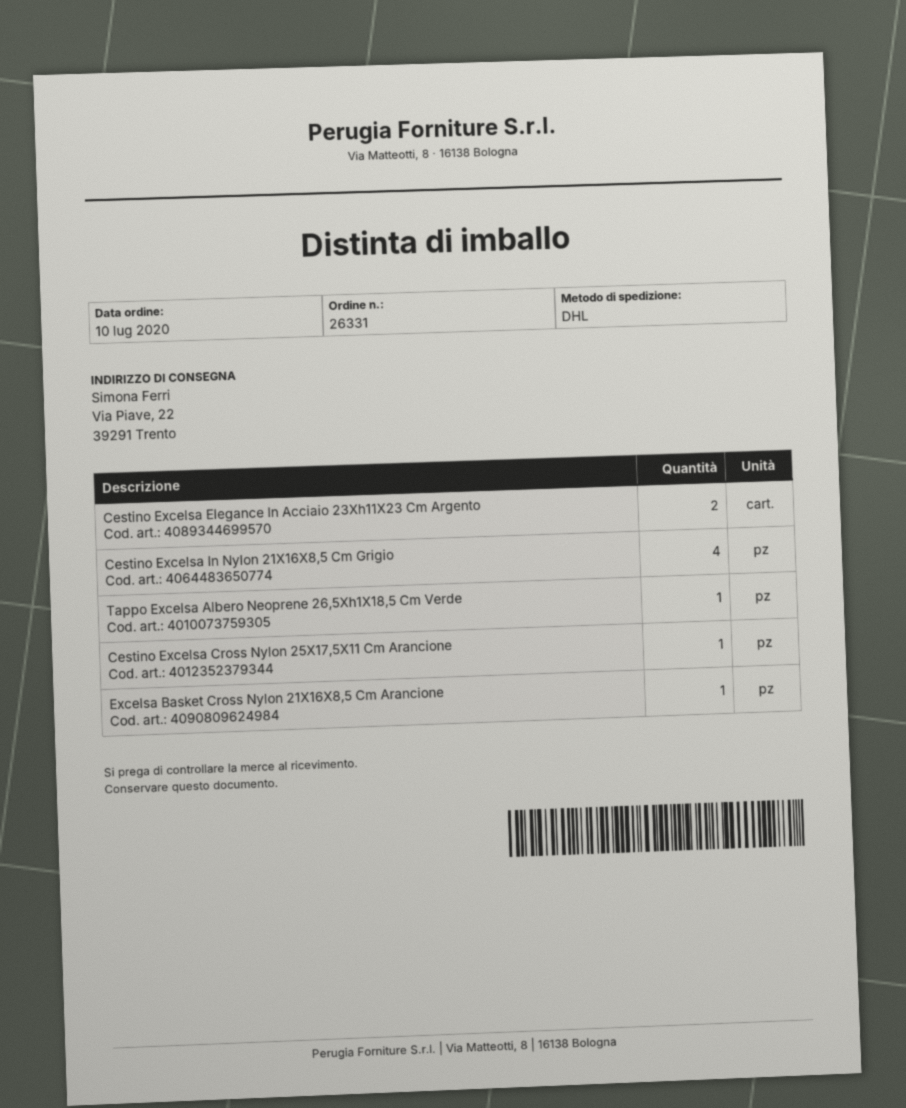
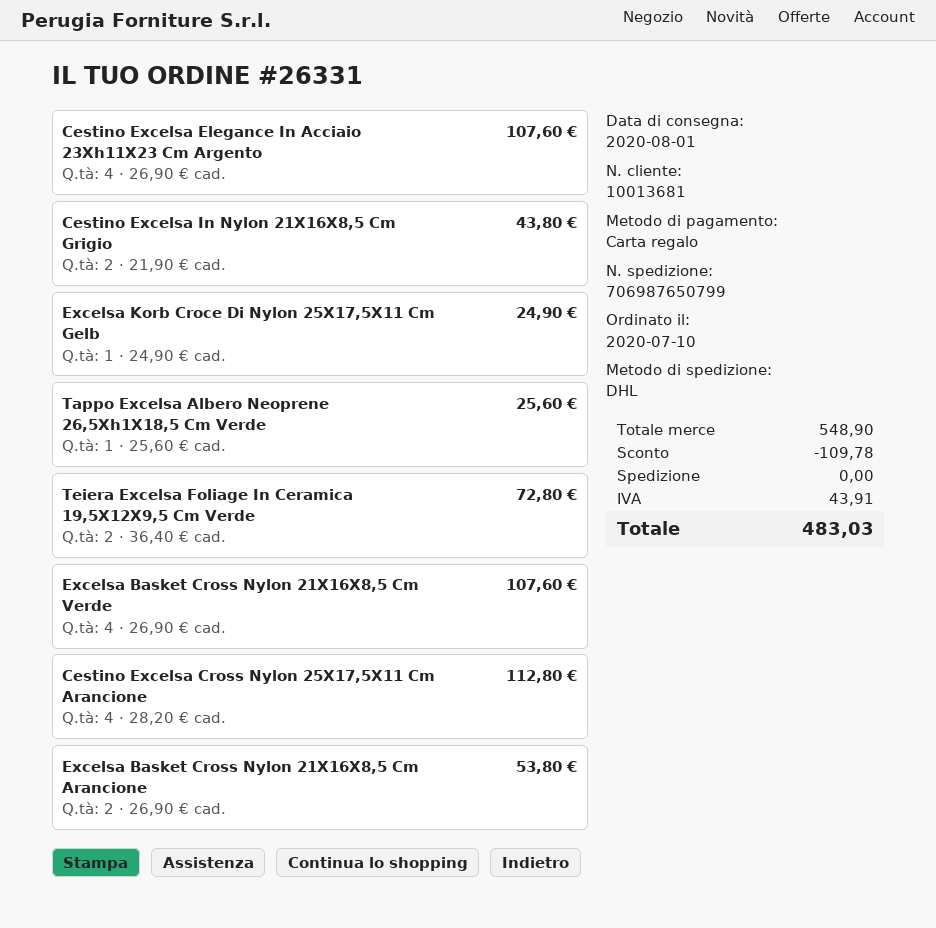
Cestino Excelsa Elegance In Acciaio 23Xh11X23 Cm Argento: 2 -> 4
Cestino Excelsa In Nylon 21X16X8,5 Cm Grigio: 4 -> 2
Cestino Excelsa Cross Nylon 25X17,5X11 Cm Arancione: 1 -> 4
Excelsa Basket Cross Nylon 21X16X8,5 Cm Arancione: 1 -> 2
Excelsa Korb Croce Di Nylon 25X17,5X11 Cm Gelb: none -> 1
Teiera Excelsa Foliage In Ceramica 19,5X12X9,5 Cm Verde: none -> 2
Excelsa Basket Cross Nylon 21X16X8,5 Cm Verde: none -> 4

